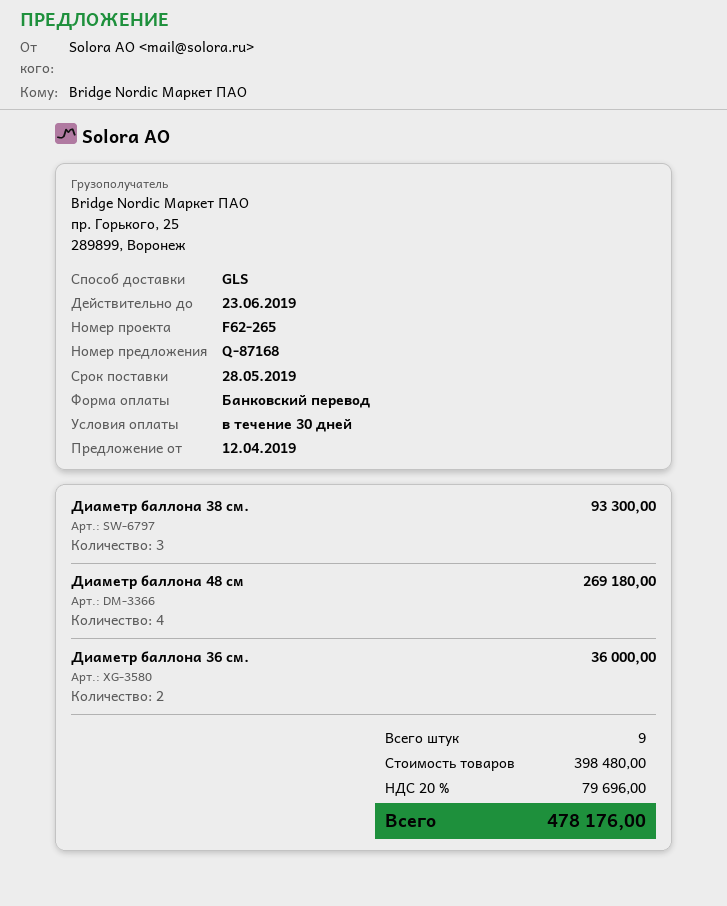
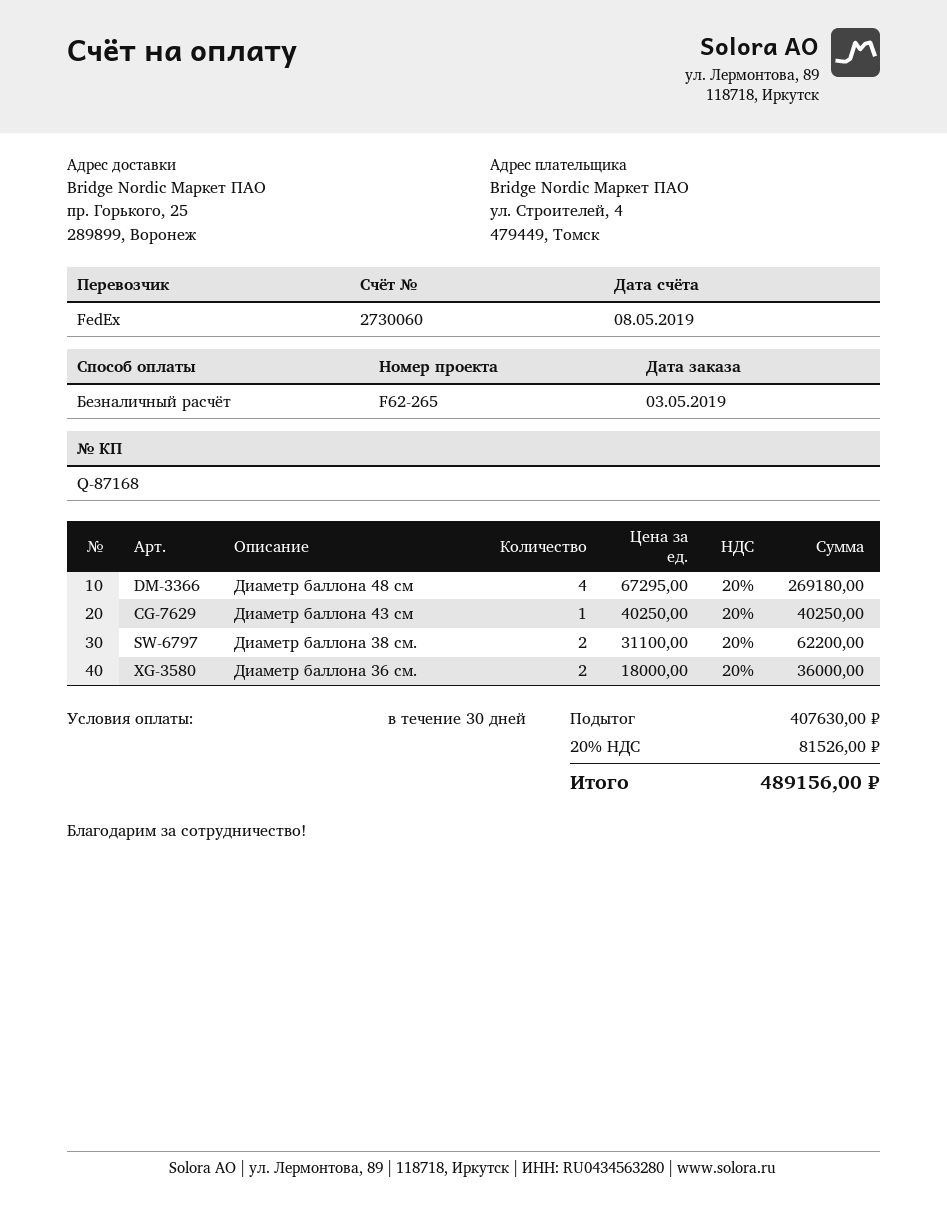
shipping method: GLS -> FedEx
Диаметр баллона 38 см.: 3 for 93300.00 -> 2 for 62200.00
Диаметр баллона 43 см: none -> 1 for 40250.00
subtotal: 398480.00 -> 407630.00
tax: 20% = 79696.00 -> 20% = 81526.00
total: 478176.00 -> 489156.00

